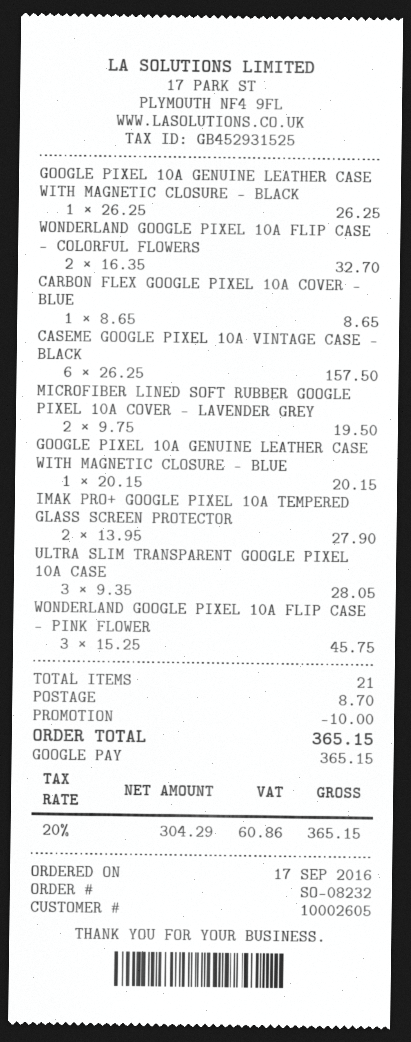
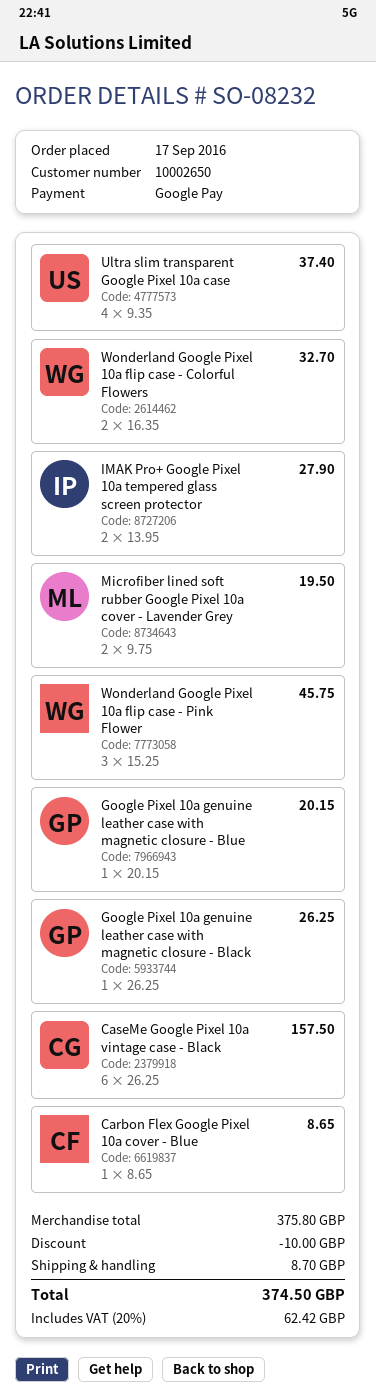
customer number: 10002605 -> 10002650
ULTRA SLIM TRANSPARENT GOOGLE PIXEL 10A CASE: 3 x 9.35 = 28.05 -> 4 x 9.35 = 37.40
tax: 20% = 60.86 -> 20% = 62.42
total: 365.15 -> 374.50

